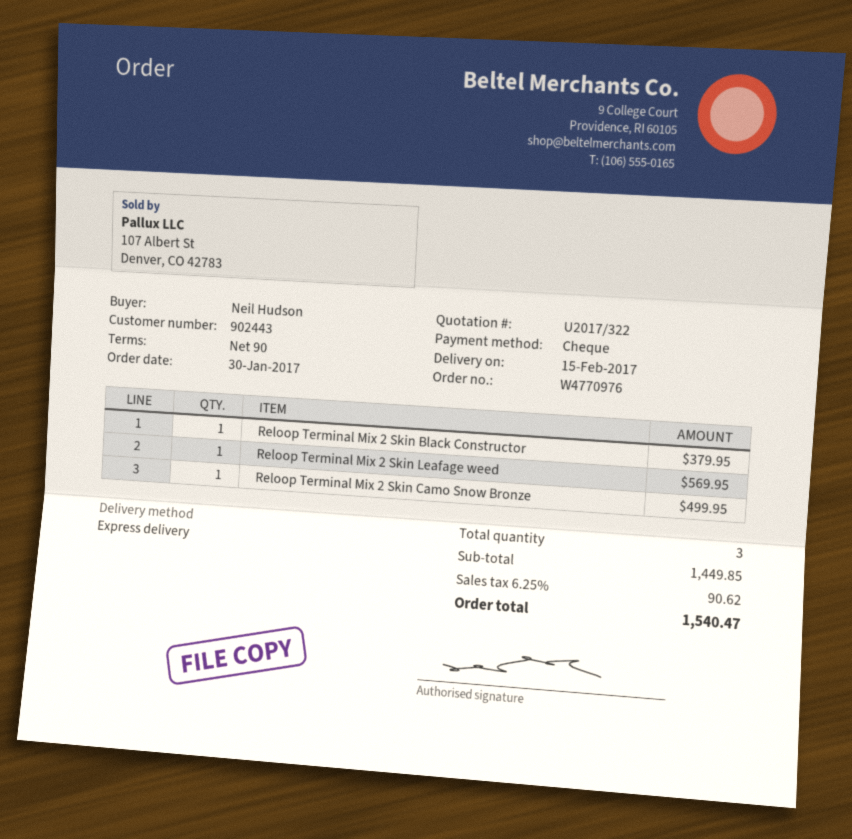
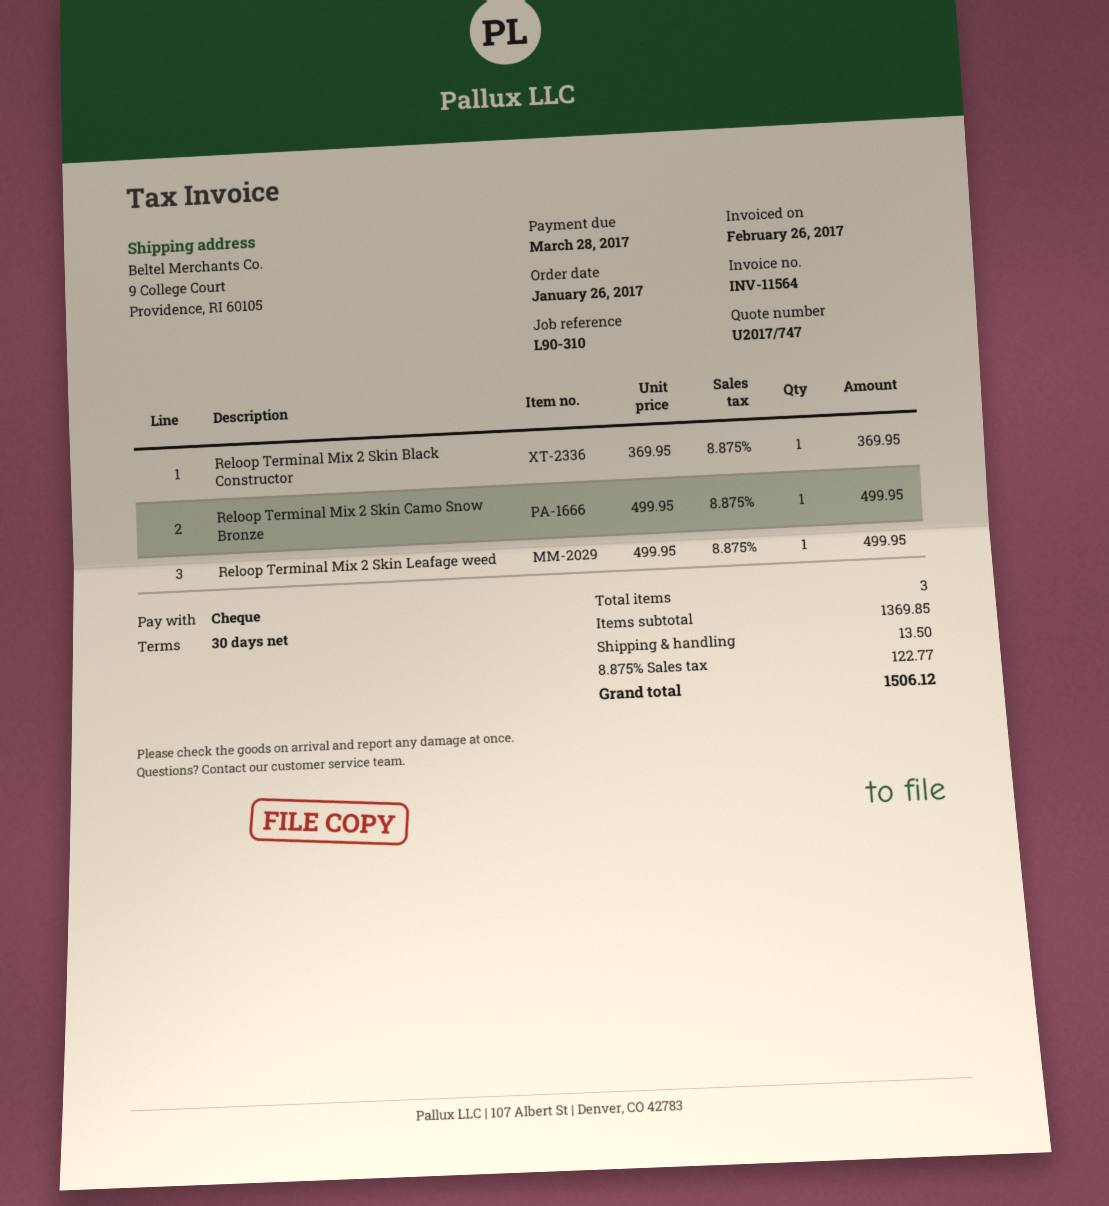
quote number: U2017/322 -> U2017/747
order date: 2017-01-30 -> 2017-01-26
payment terms: 90 days -> 30 days
Reloop Terminal Mix 2 Skin Black Constructor: 1 for 379.95 -> 1 for 369.95
Reloop Terminal Mix 2 Skin Leafage weed: 1 for 569.95 -> 1 for 499.95
subtotal: 1449.85 -> 1369.85
shipping: none -> 13.50
tax: 6.25% = 90.62 -> 8.875% = 122.77
total: 1540.47 -> 1506.12

